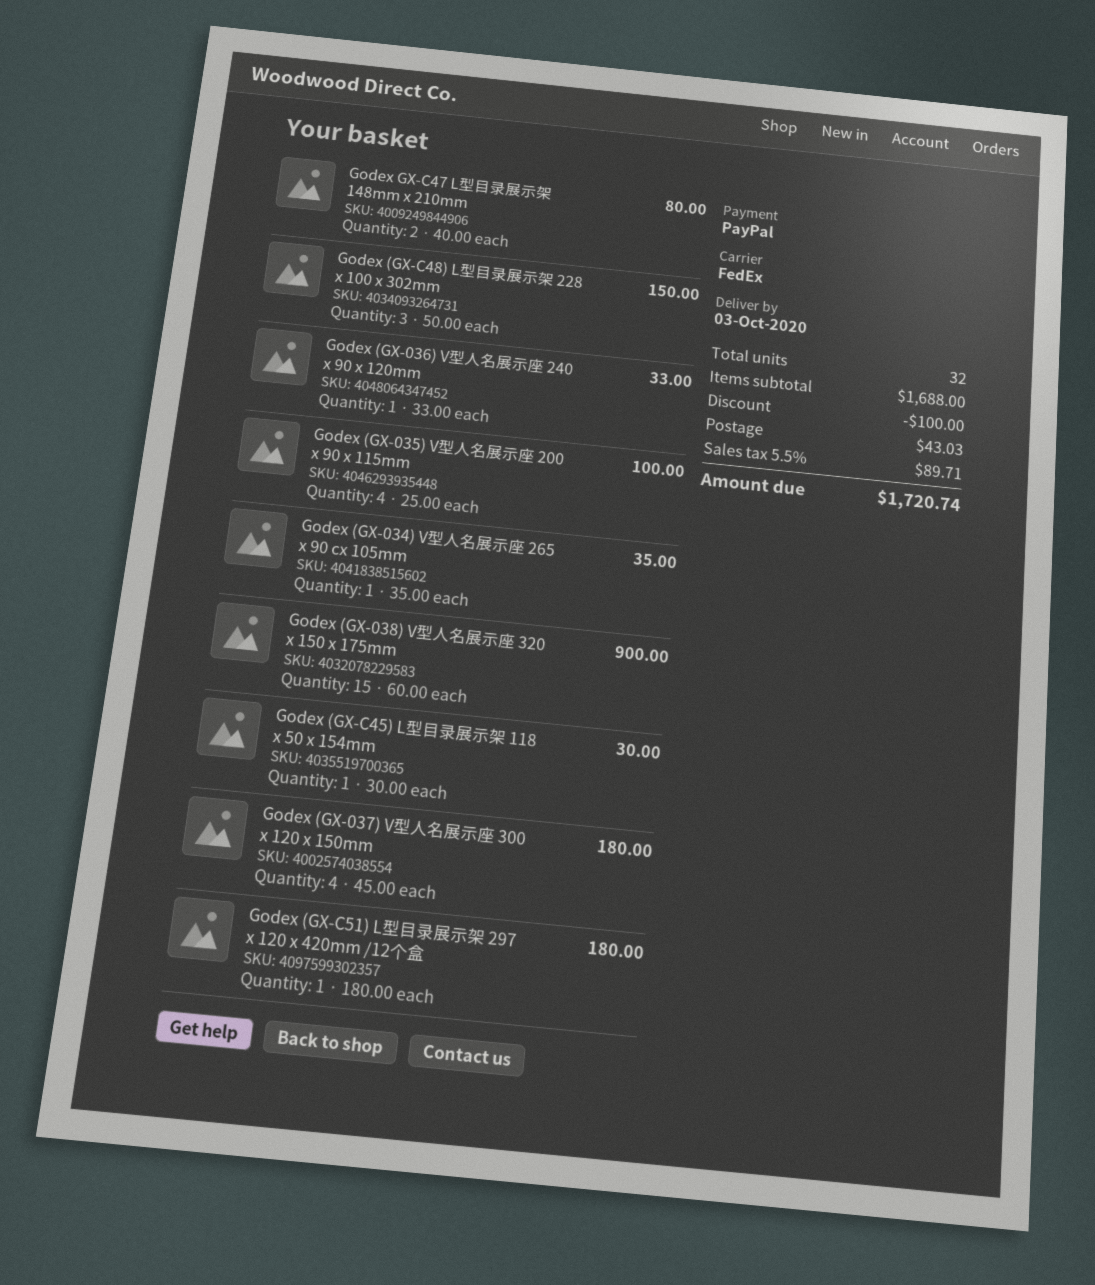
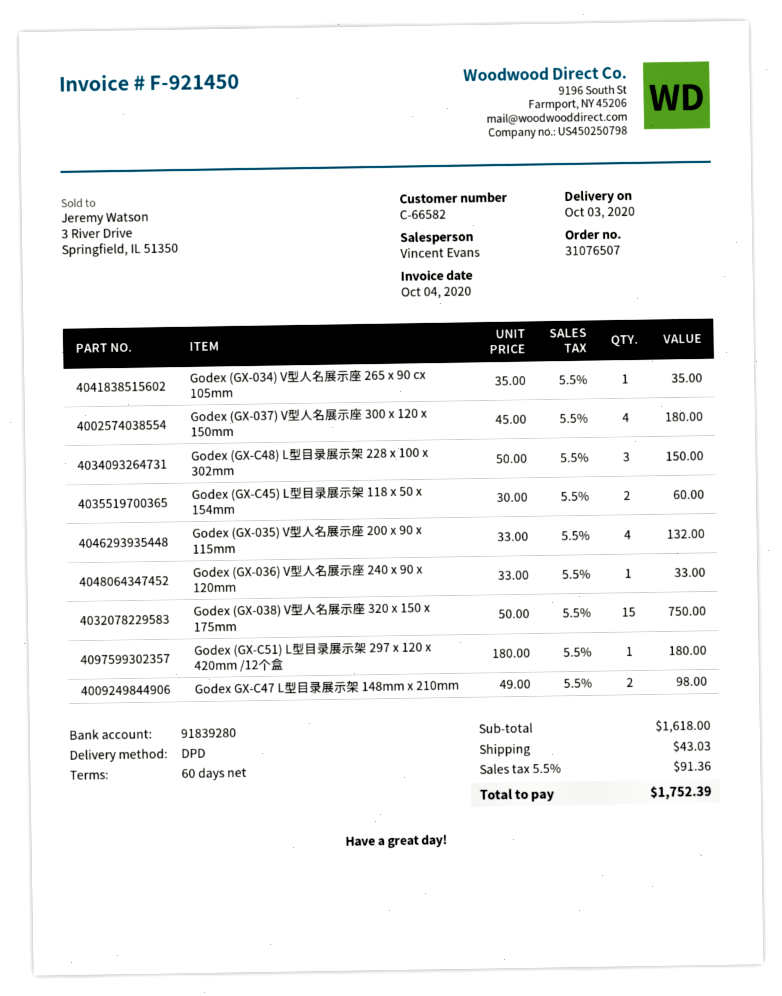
shipping method: FedEx -> DPD
Godex GX-C47 L型目录展示架 148mm x 210mm: 2 x 40.00 = 80.00 -> 2 x 49.00 = 98.00
Godex (GX-035) V型人名展示座 200 x 90 x 115mm: 4 x 25.00 = 100.00 -> 4 x 33.00 = 132.00
Godex (GX-038) V型人名展示座 320 x 150 x 175mm: 15 x 60.00 = 900.00 -> 15 x 50.00 = 750.00
Godex (GX-C45) L型目录展示架 118 x 50 x 154mm: 1 x 30.00 = 30.00 -> 2 x 30.00 = 60.00
subtotal: 1688.00 -> 1618.00
discount: 100.00 -> none
tax: 5.5% = 89.71 -> 5.5% = 91.36
total: 1720.74 -> 1752.39

